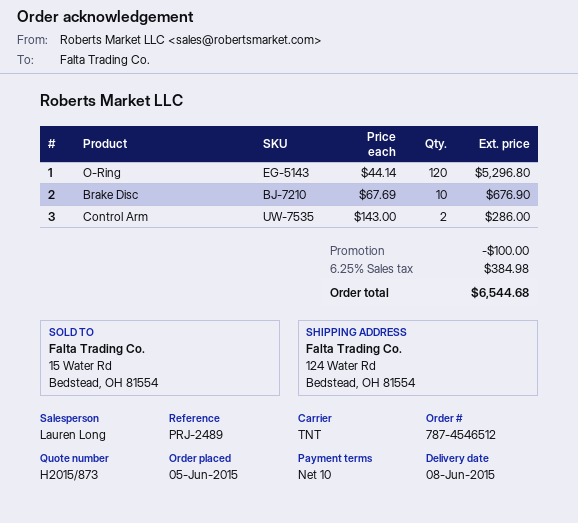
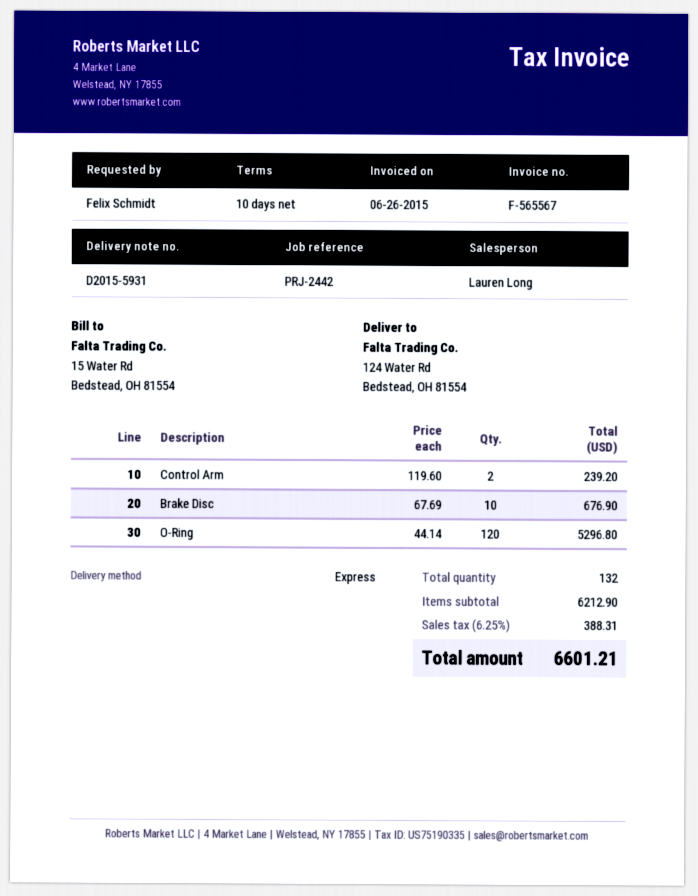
reference: PRJ-2489 -> PRJ-2442
shipping method: TNT -> express
Control Arm: 2 x 143.00 = 286.00 -> 2 x 119.60 = 239.20
discount: 100.00 -> none
tax: 6.25% = 384.98 -> 6.25% = 388.31
total: 6544.68 -> 6601.21

